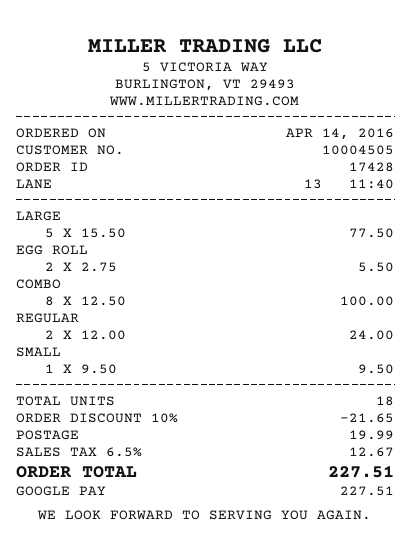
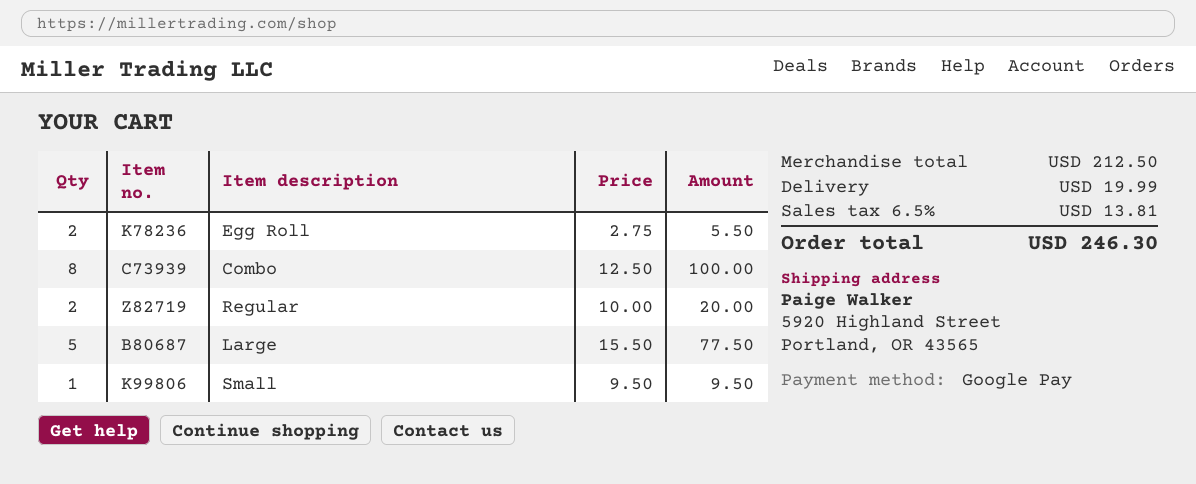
REGULAR: 2 x 12.00 = 24.00 -> 2 x 10.00 = 20.00
discount: 10% = 21.65 -> none
tax: 6.5% = 12.67 -> 6.5% = 13.81
total: 227.51 -> 246.30

